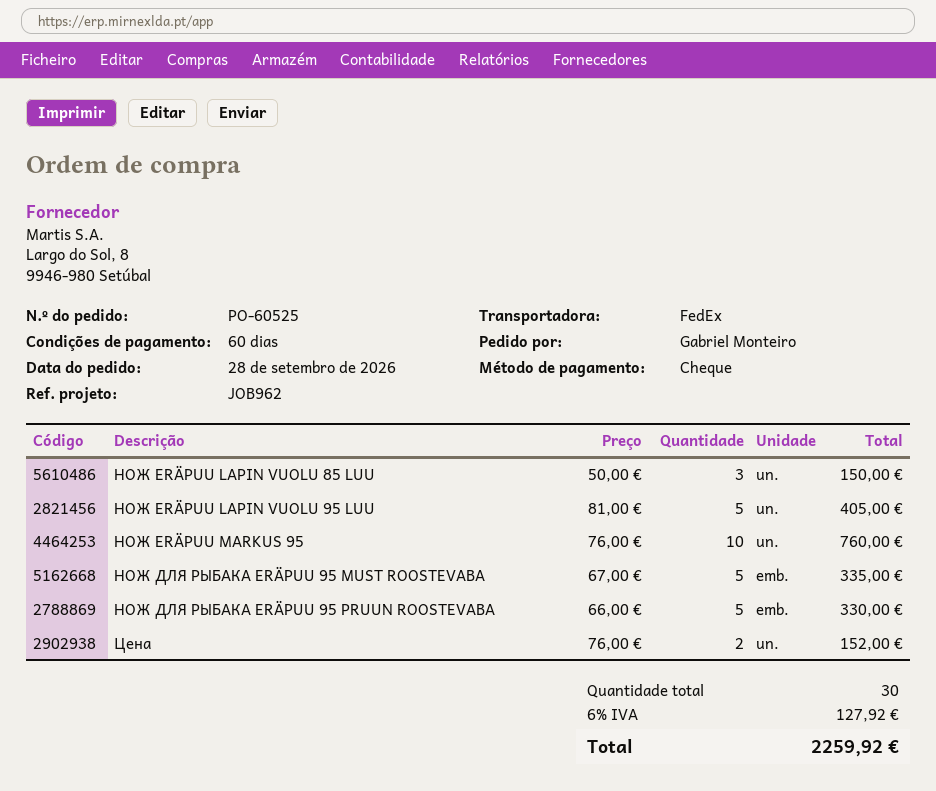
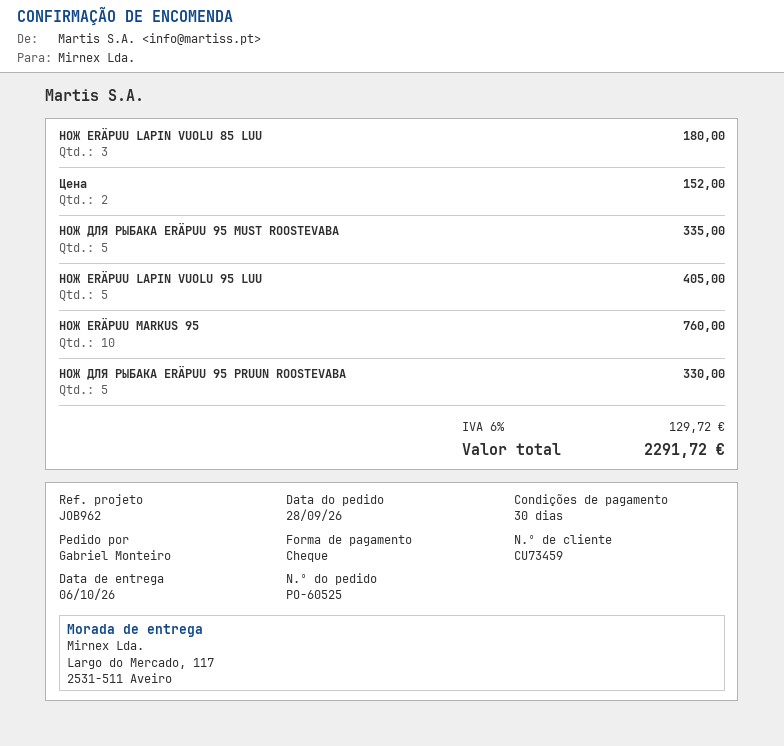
payment terms: 60 days -> 30 days
НОЖ ERÄPUU LAPIN VUOLU 85 LUU: 3 for 150.00 -> 3 for 180.00
tax: 6% = 127.92 -> 6% = 129.72
total: 2259.92 -> 2291.72

